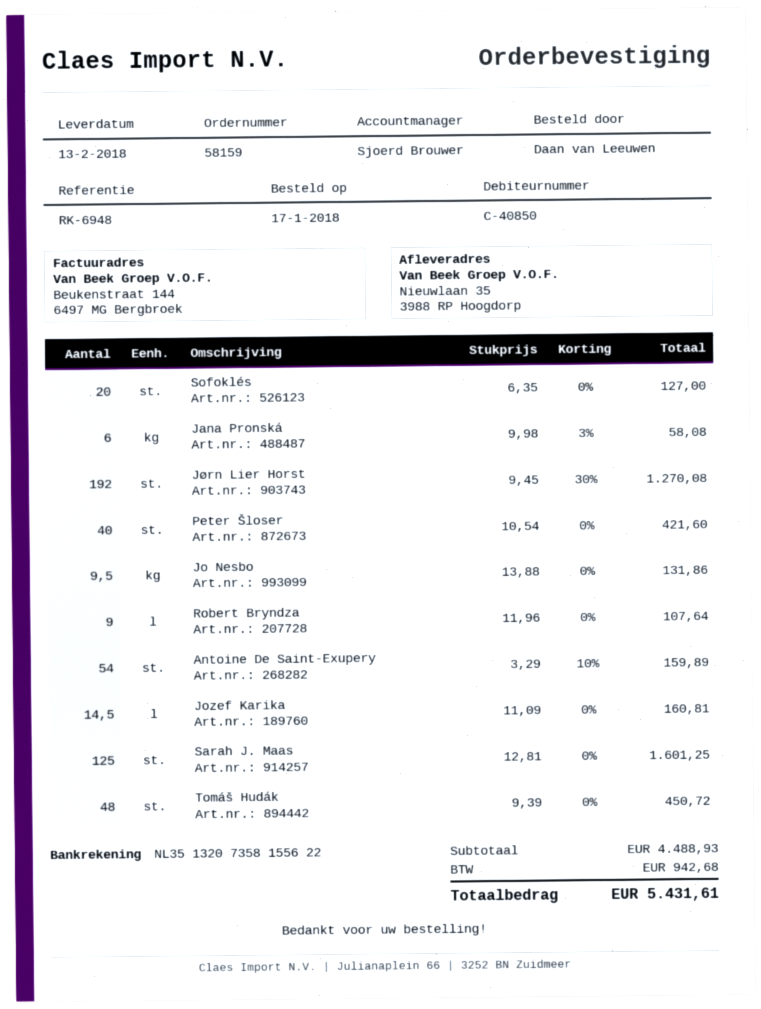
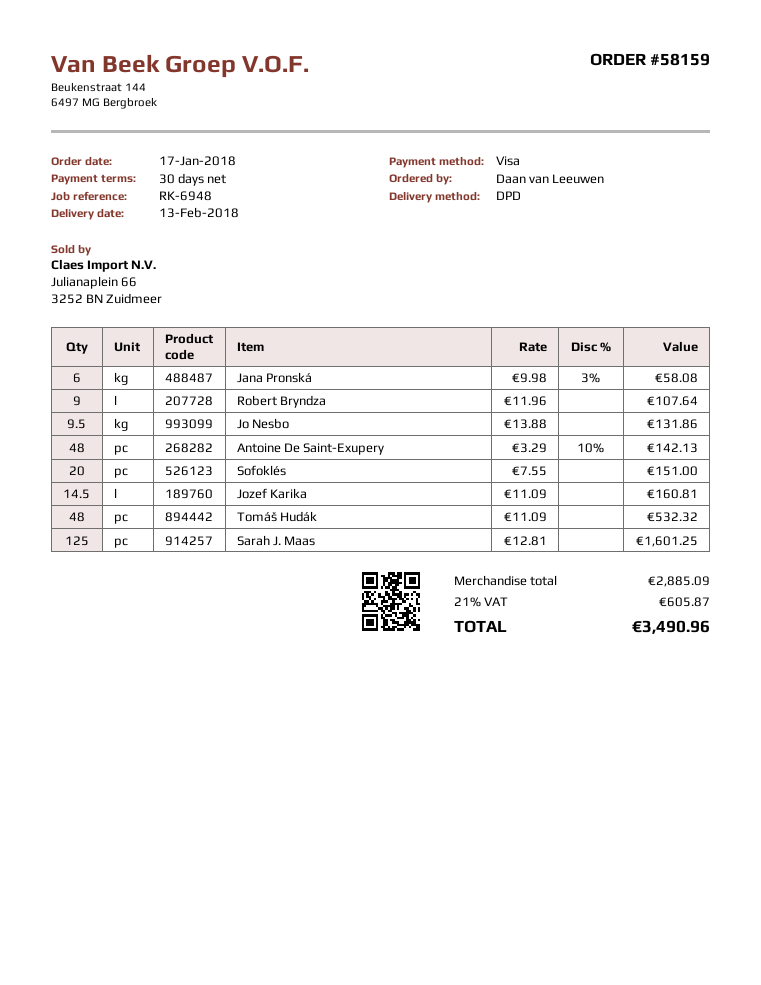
Sofoklés: 20 x 6.35 = 127.00 -> 20 x 7.55 = 151.00
Jørn Lier Horst: 192 x 9.45 - 30% = 1270.08 -> none
Peter Šloser: 40 x 10.54 = 421.60 -> none
Antoine De Saint-Exupery: 54 x 3.29 - 10% = 159.89 -> 48 x 3.29 - 10% = 142.13
Tomáš Hudák: 48 x 9.39 = 450.72 -> 48 x 11.09 = 532.32
subtotal: 4488.93 -> 2885.09
tax: 942.68 -> 605.87
total: 5431.61 -> 3490.96

